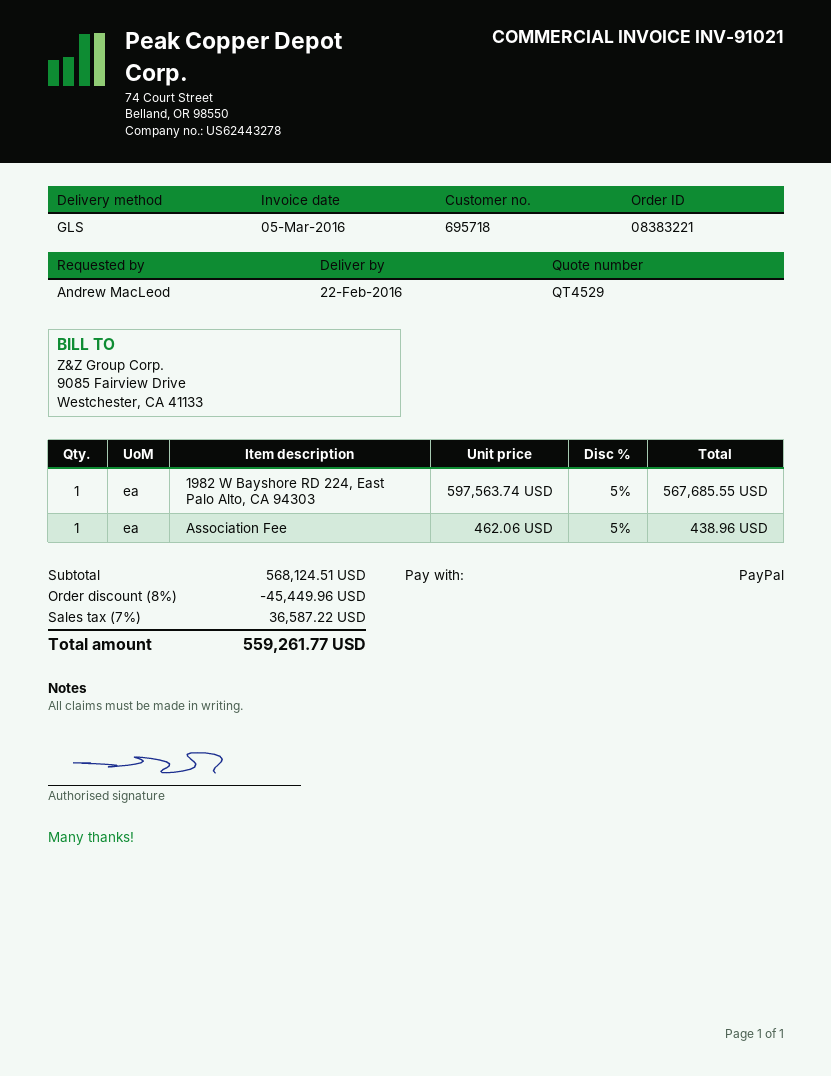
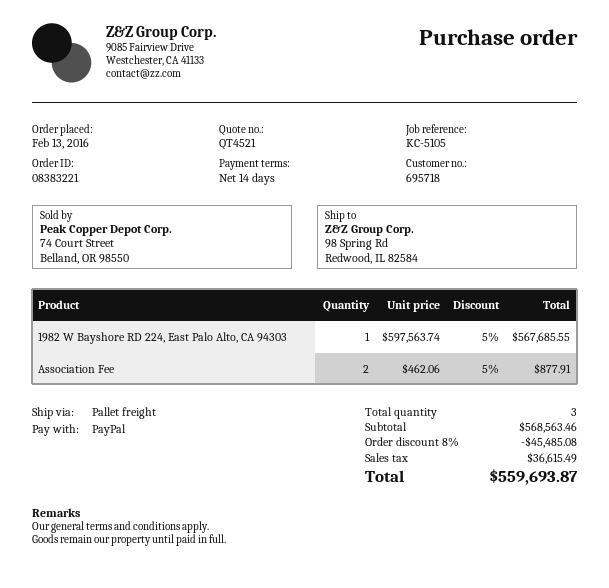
quote number: QT4529 -> QT4521
shipping method: GLS -> pallet freight
Association Fee: 1 x 462.06 - 5% = 438.96 -> 2 x 462.06 - 5% = 877.91
subtotal: 568124.51 -> 568563.46
discount: 8% = 45449.96 -> 8% = 45485.08
tax: 36587.22 -> 36615.49
total: 559261.77 -> 559693.87

